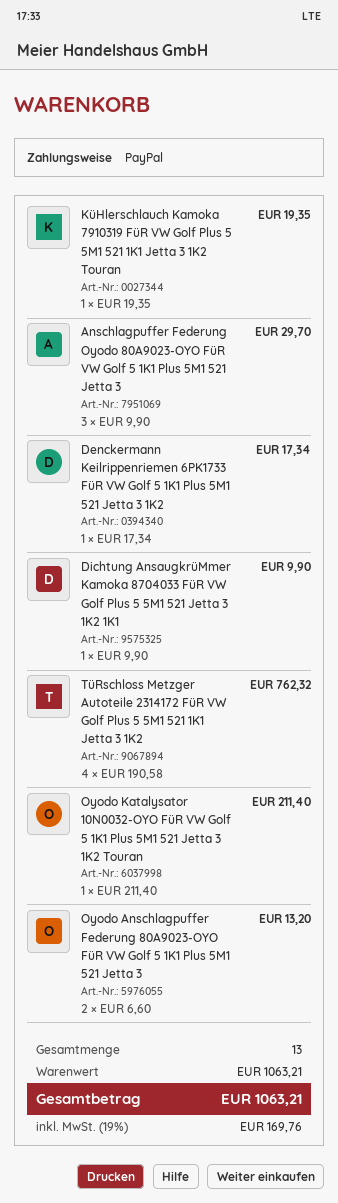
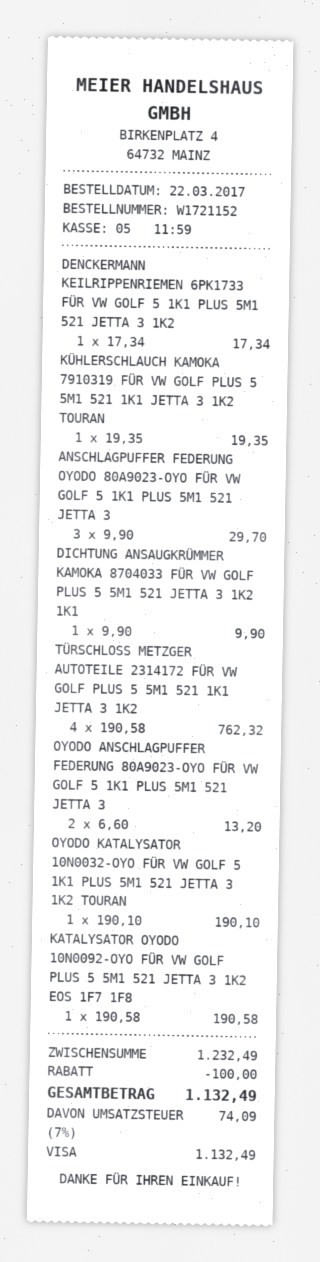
payment method: PayPal -> Visa
Oyodo Katalysator 10N0032-OYO FüR VW Golf 5 1K1 Plus 5M1 521 Jetta 3 1K2 Touran: 1 x 211.40 = 211.40 -> 1 x 190.10 = 190.10
KATALYSATOR OYODO 10N0092-OYO FÜR VW GOLF PLUS 5 5M1 521 JETTA 3 1K2 EOS 1F7 1F8: none -> 1 x 190.58 = 190.58
subtotal: 1063.21 -> 1232.49
discount: none -> 100.00
tax: 19% = 169.76 -> 7% = 74.09
total: 1063.21 -> 1132.49

